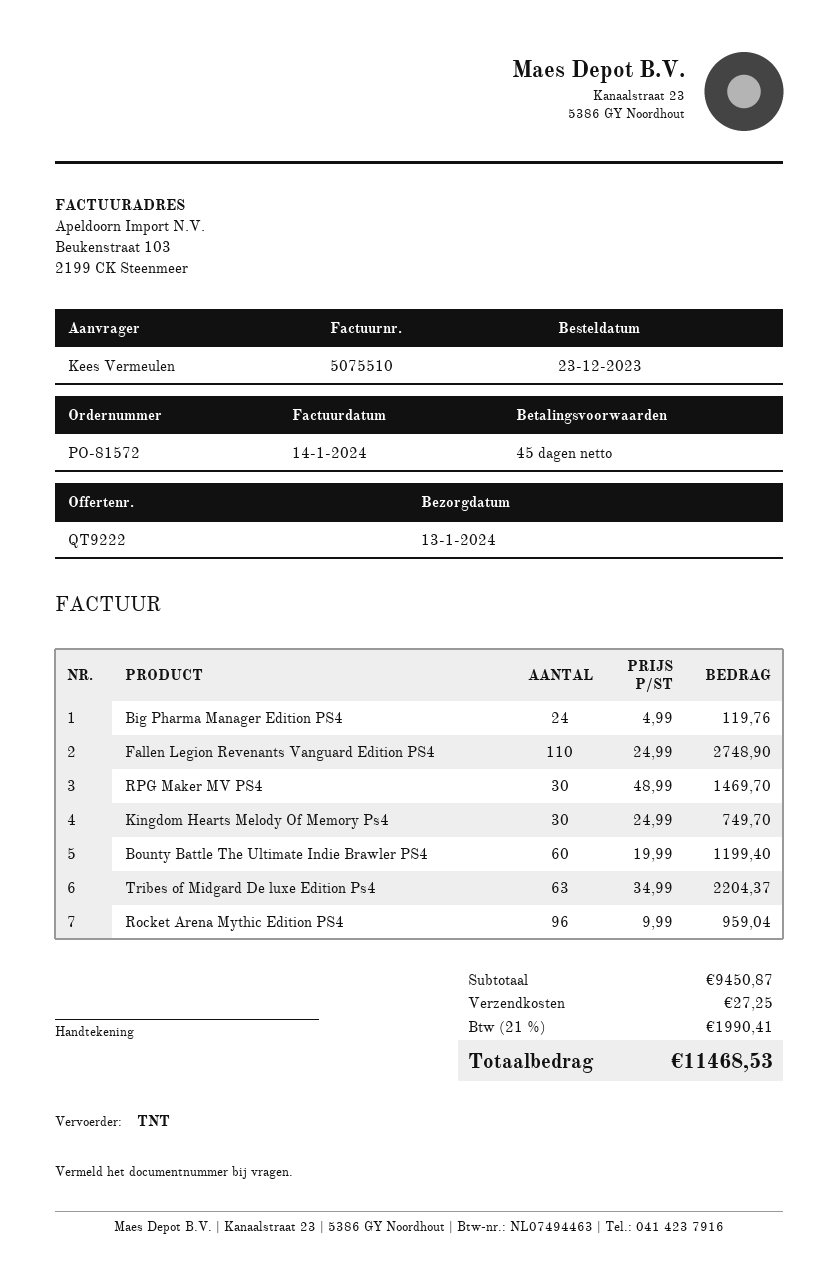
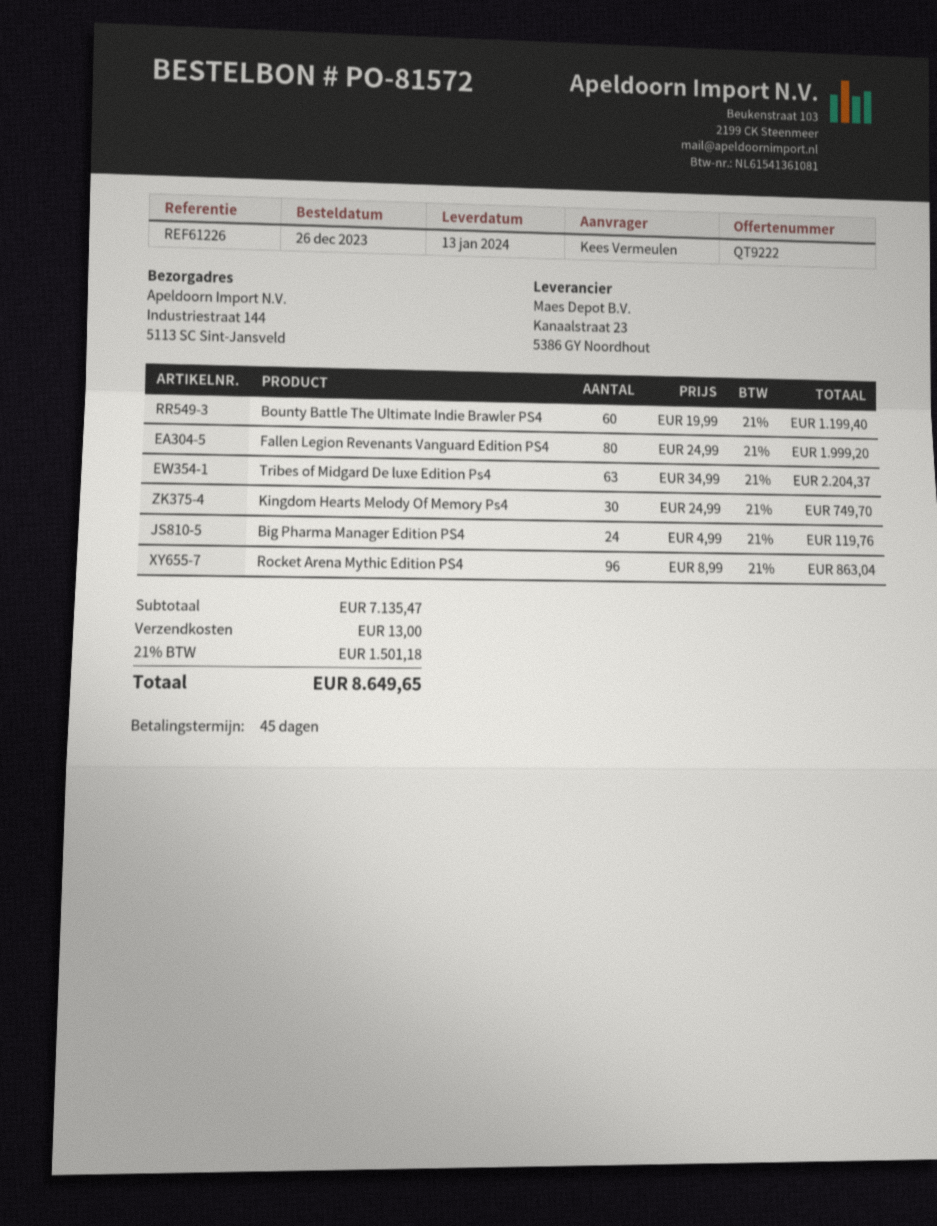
order date: 2023-12-23 -> 2023-12-26
Fallen Legion Revenants Vanguard Edition PS4: 110 x 24.99 = 2748.90 -> 80 x 24.99 = 1999.20
RPG Maker MV PS4: 30 x 48.99 = 1469.70 -> none
Rocket Arena Mythic Edition PS4: 96 x 9.99 = 959.04 -> 96 x 8.99 = 863.04
subtotal: 9450.87 -> 7135.47
shipping: 27.25 -> 13.00
tax: 21% = 1990.41 -> 21% = 1501.18
total: 11468.53 -> 8649.65

